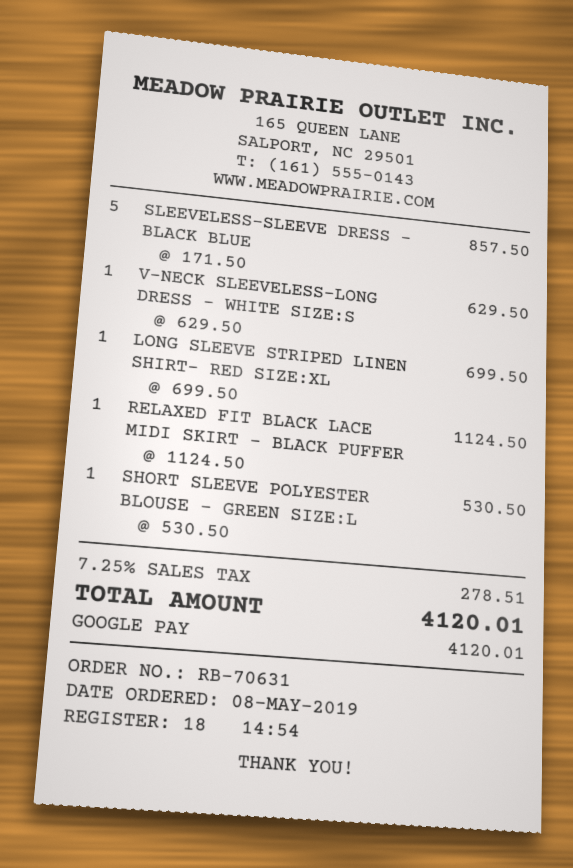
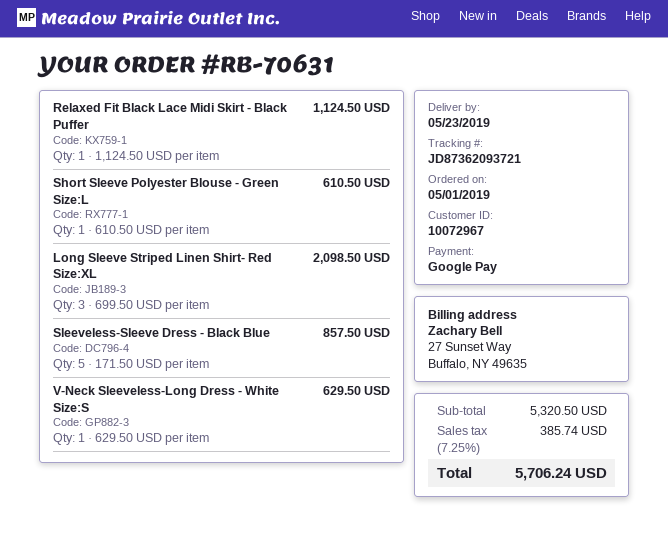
order date: 2019-05-08 -> 2019-05-01
LONG SLEEVE STRIPED LINEN SHIRT- RED SIZE:XL: 1 x 699.50 = 699.50 -> 3 x 699.50 = 2098.50
SHORT SLEEVE POLYESTER BLOUSE - GREEN SIZE:L: 1 x 530.50 = 530.50 -> 1 x 610.50 = 610.50
tax: 7.25% = 278.51 -> 7.25% = 385.74
total: 4120.01 -> 5706.24

